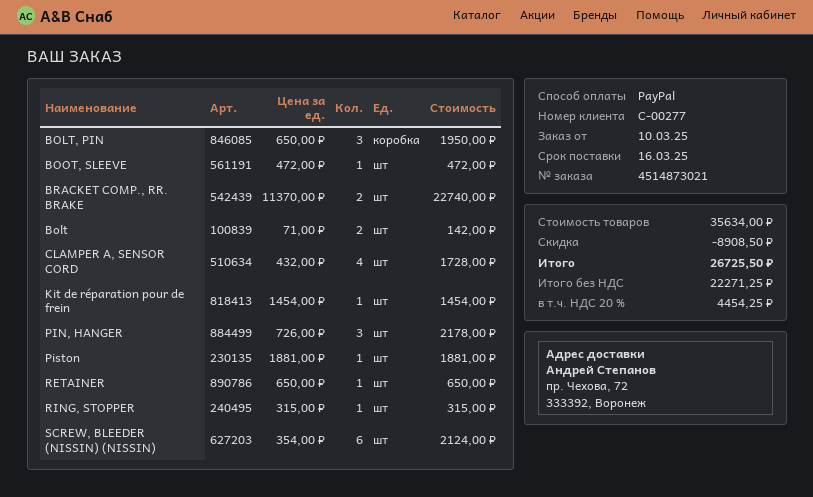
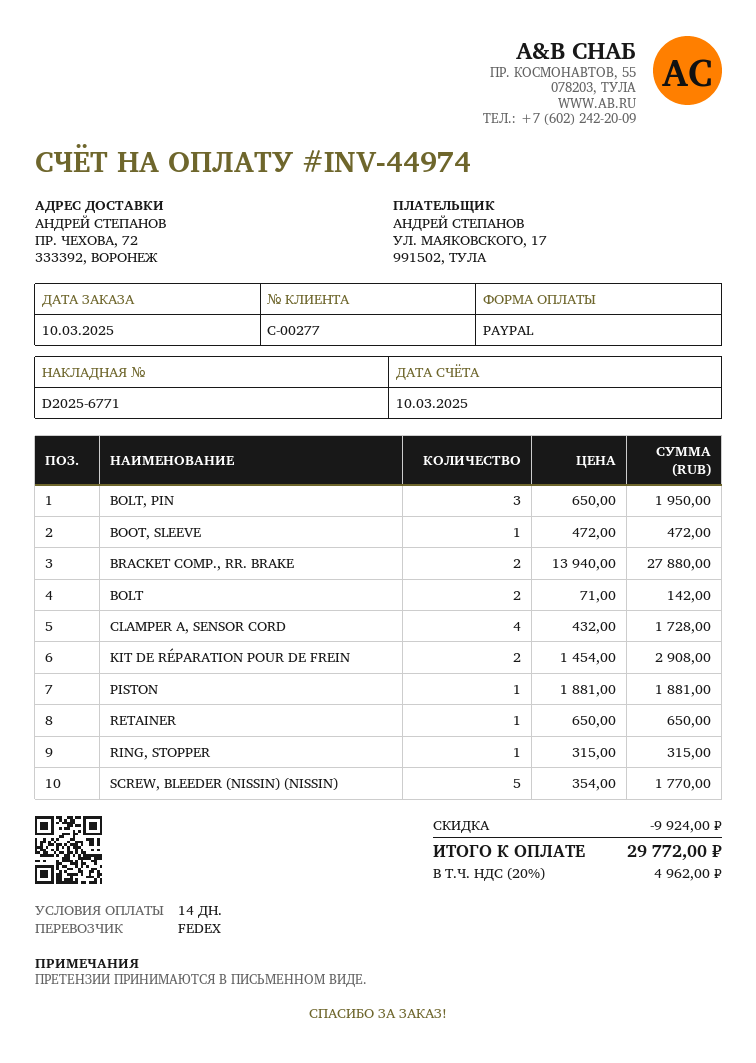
BRACKET COMP., RR. BRAKE: 2 x 11370.00 = 22740.00 -> 2 x 13940.00 = 27880.00
Kit de réparation pour de frein: 1 x 1454.00 = 1454.00 -> 2 x 1454.00 = 2908.00
PIN, HANGER: 3 x 726.00 = 2178.00 -> none
SCREW, BLEEDER (NISSIN) (NISSIN): 6 x 354.00 = 2124.00 -> 5 x 354.00 = 1770.00
discount: 8908.50 -> 9924.00
tax: 20% = 4454.25 -> 20% = 4962.00
total: 26725.50 -> 29772.00

